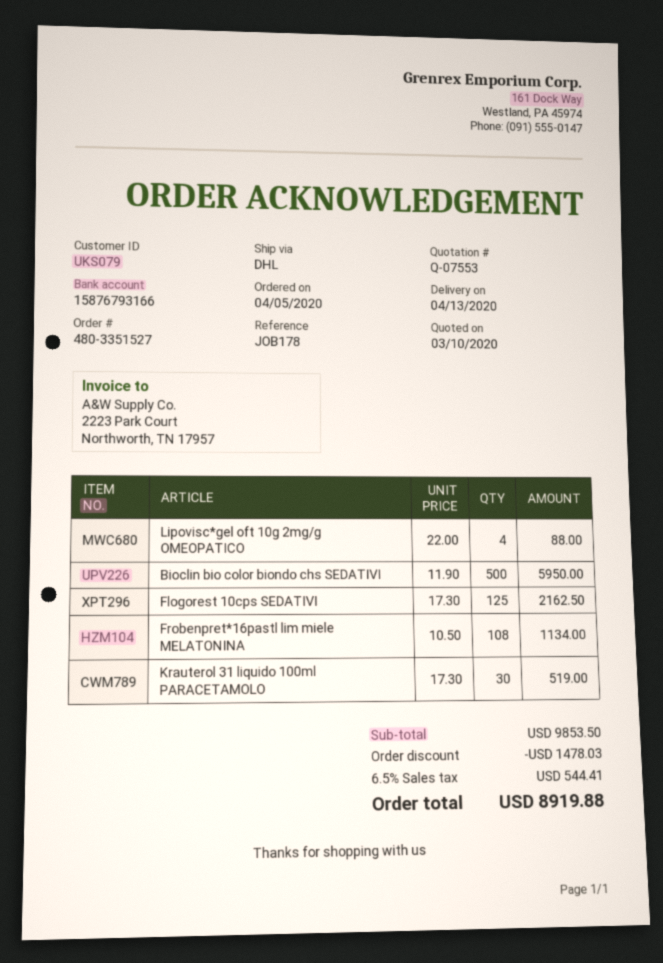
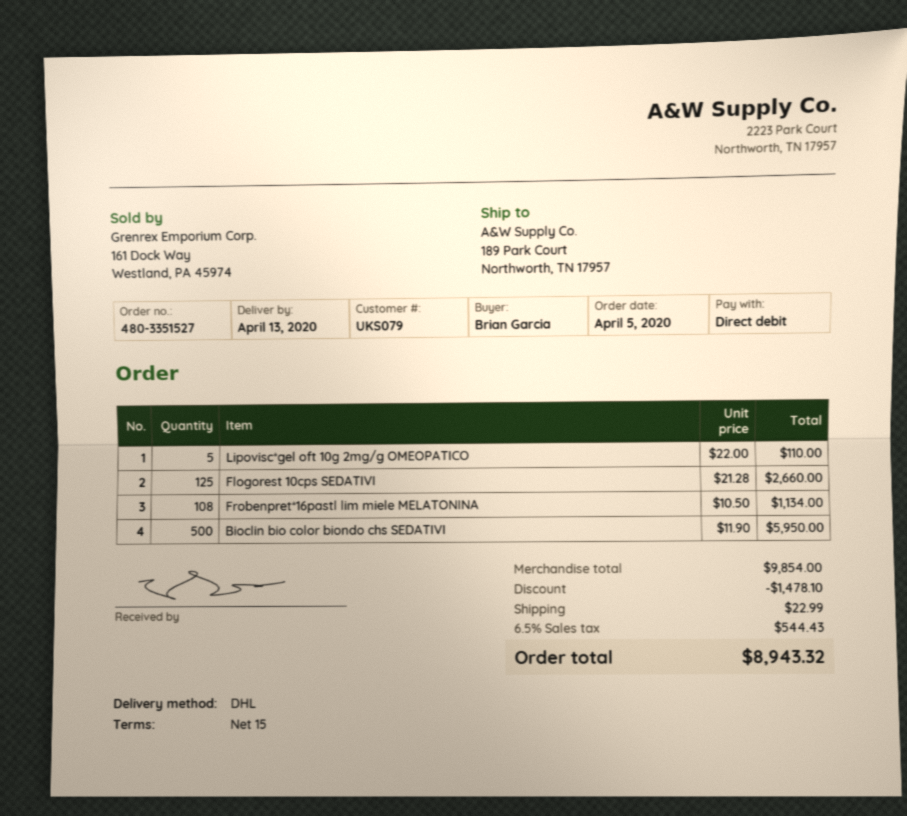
Lipovisc*gel oft 10g 2mg/g OMEOPATICO: 4 x 22.00 = 88.00 -> 5 x 22.00 = 110.00
Flogorest 10cps SEDATIVI: 125 x 17.30 = 2162.50 -> 125 x 21.28 = 2660.00
Krauterol 31 liquido 100ml PARACETAMOLO: 30 x 17.30 = 519.00 -> none
subtotal: 9853.50 -> 9854.00
discount: 1478.03 -> 1478.10
shipping: none -> 22.99
tax: 6.5% = 544.41 -> 6.5% = 544.43
total: 8919.88 -> 8943.32

